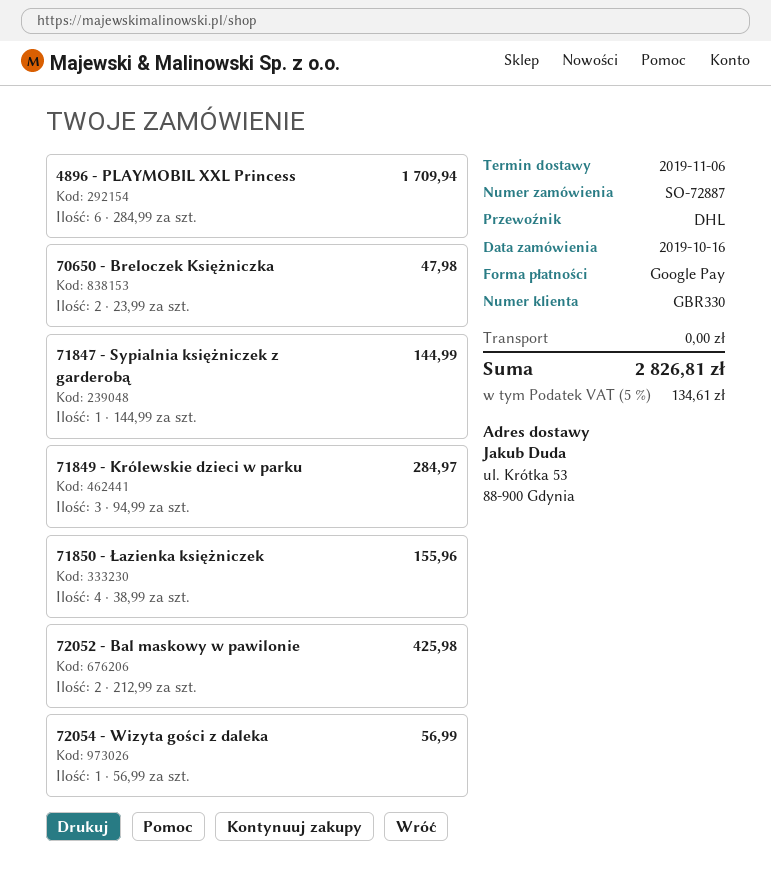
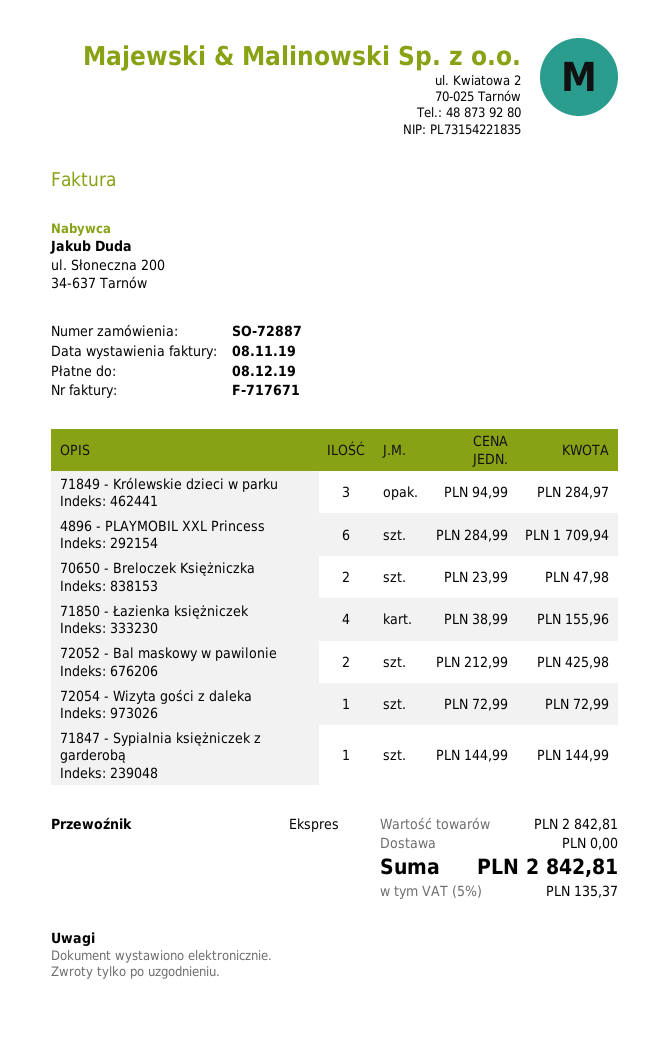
shipping method: DHL -> express
72054 - Wizyta gości z daleka: 1 x 56.99 = 56.99 -> 1 x 72.99 = 72.99
tax: 5% = 134.61 -> 5% = 135.37
total: 2826.81 -> 2842.81

